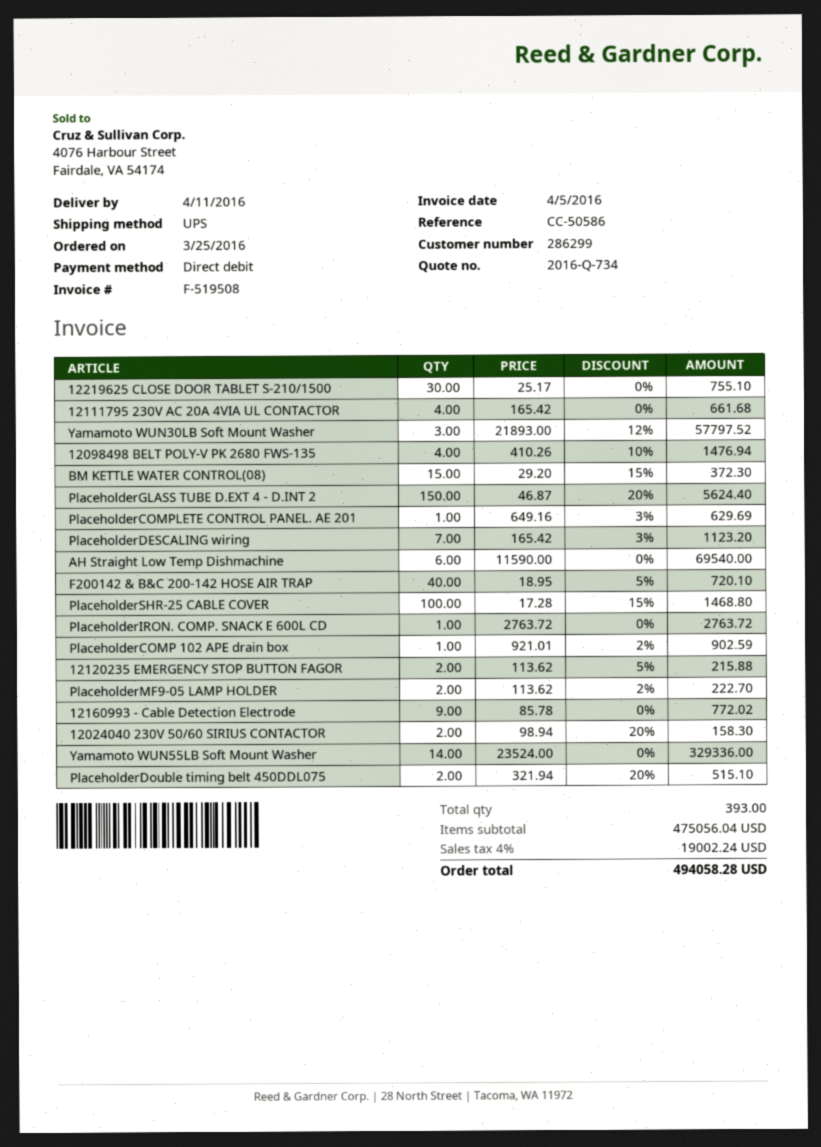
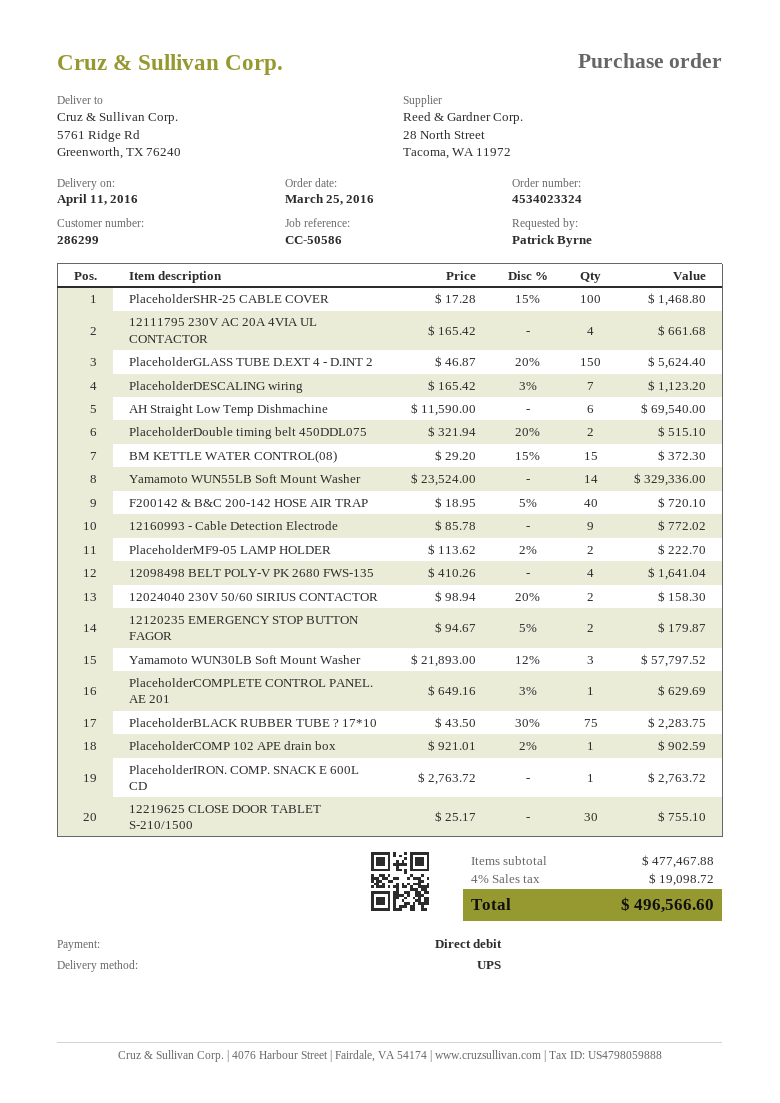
12098498 BELT POLY-V PK 2680 FWS-135: 4 x 410.26 - 10% = 1476.94 -> 4 x 410.26 = 1641.04
12120235 EMERGENCY STOP BUTTON FAGOR: 2 x 113.62 - 5% = 215.88 -> 2 x 94.67 - 5% = 179.87
PlaceholderBLACK RUBBER TUBE ? 17*10: none -> 75 x 43.50 - 30% = 2283.75
subtotal: 475056.04 -> 477467.88
tax: 4% = 19002.24 -> 4% = 19098.72
total: 494058.28 -> 496566.60

